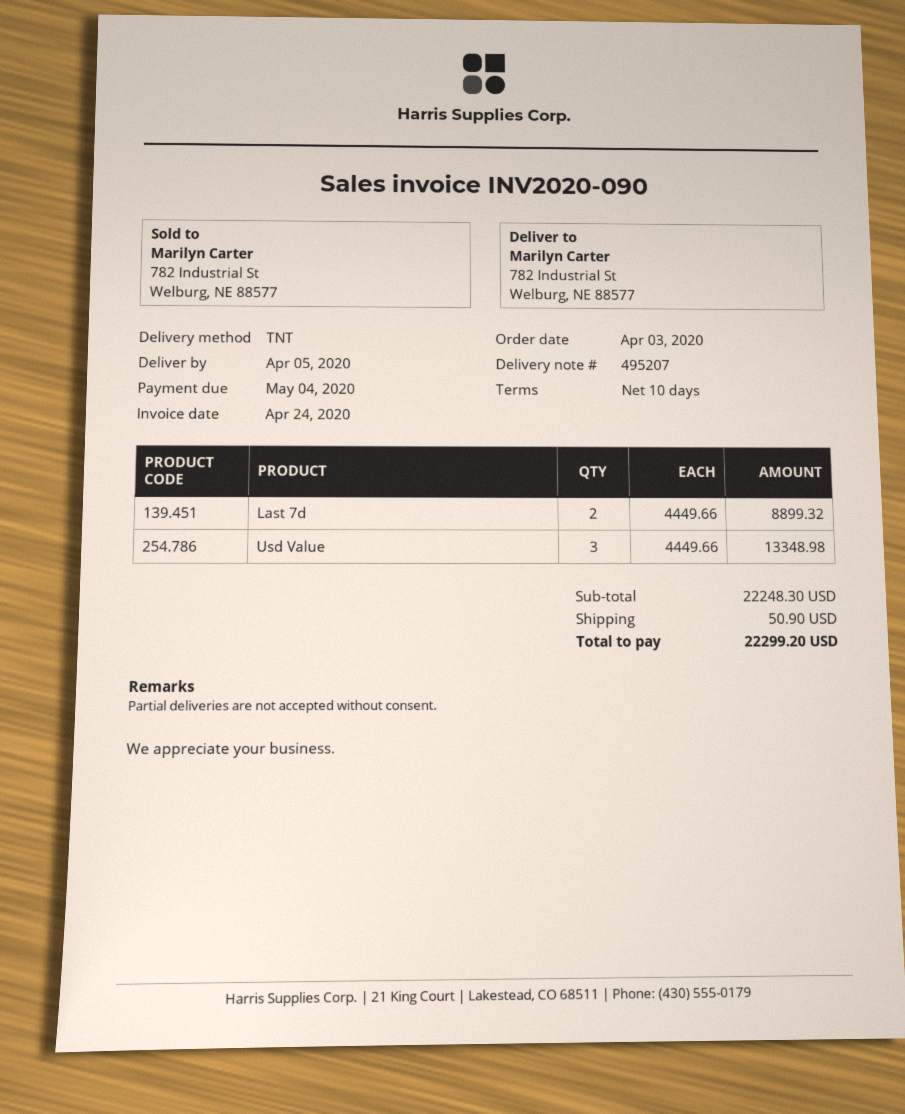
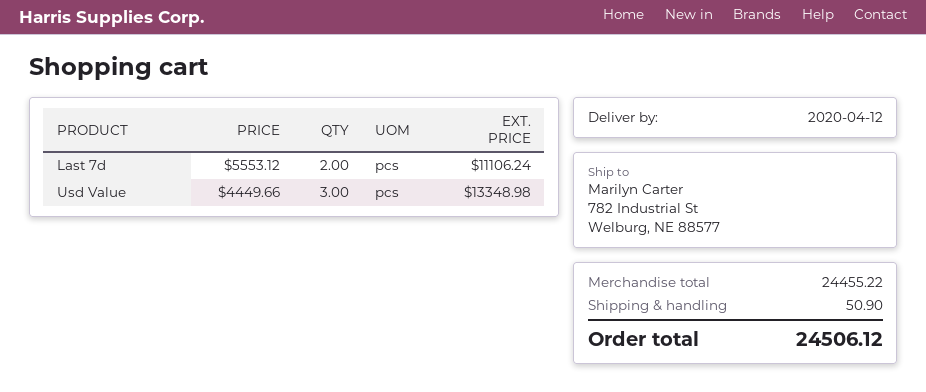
delivery date: 2020-04-05 -> 2020-04-12
Last 7d: 2 x 4449.66 = 8899.32 -> 2 x 5553.12 = 11106.24
subtotal: 22248.30 -> 24455.22
total: 22299.20 -> 24506.12

